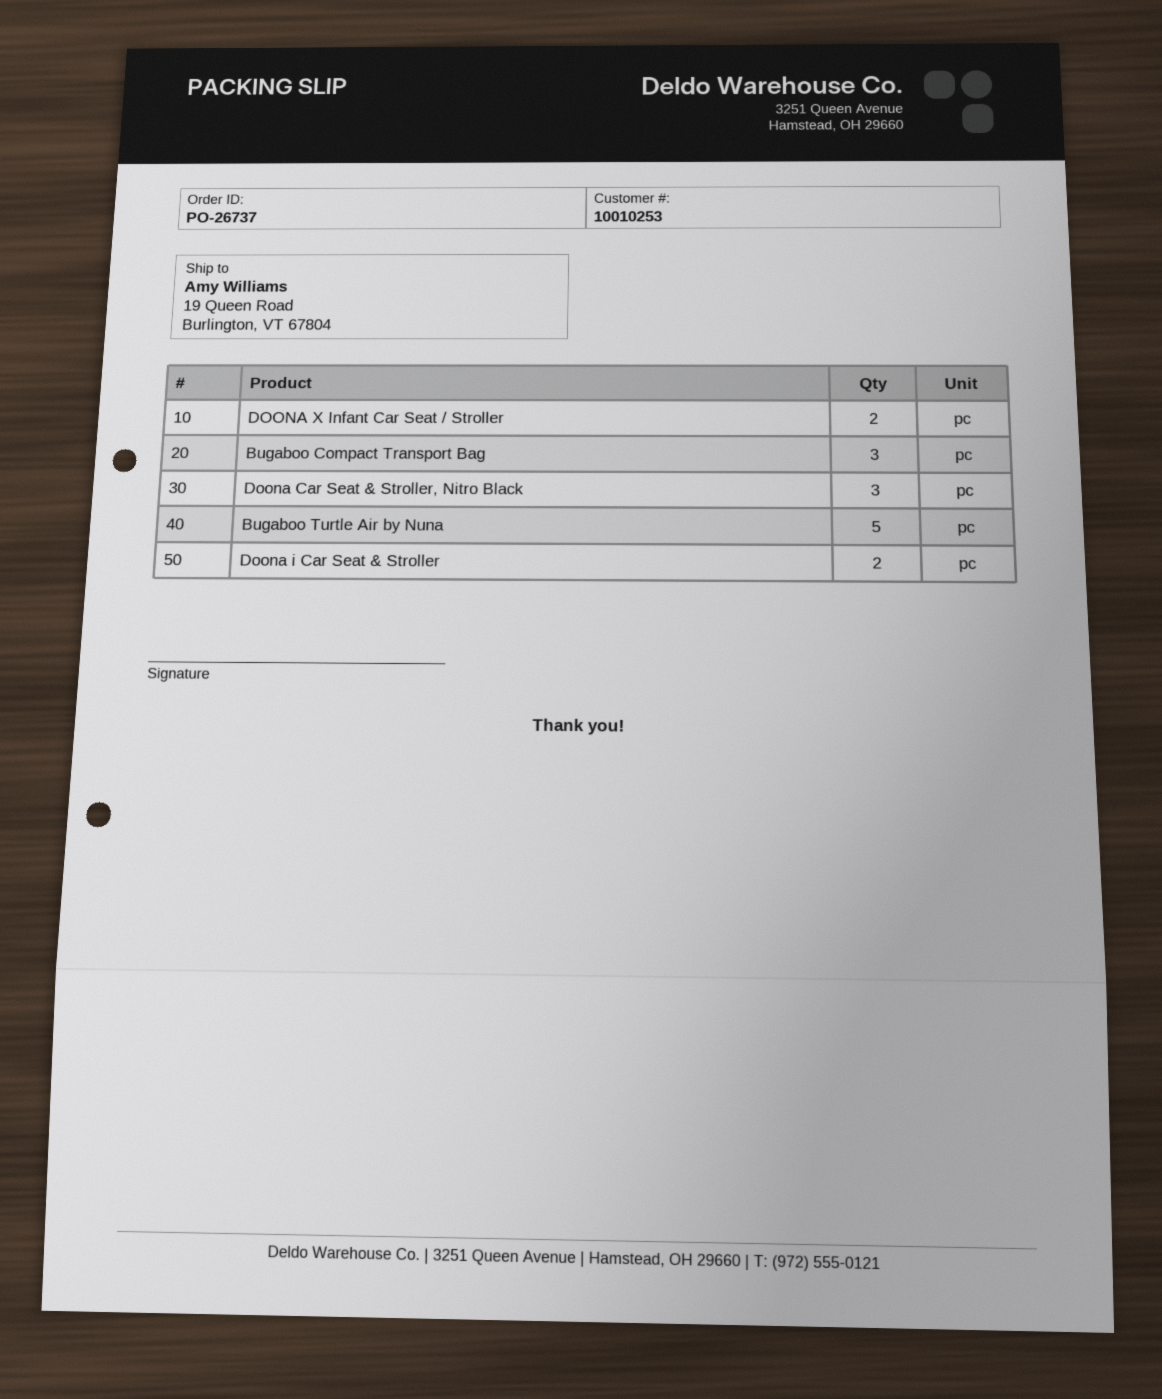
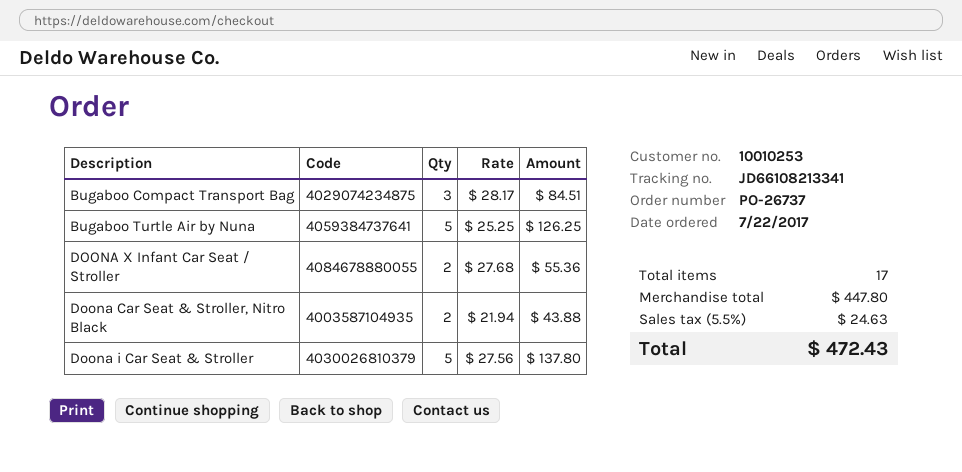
Doona Car Seat & Stroller, Nitro Black: 3 -> 2
Doona i Car Seat & Stroller: 2 -> 5

